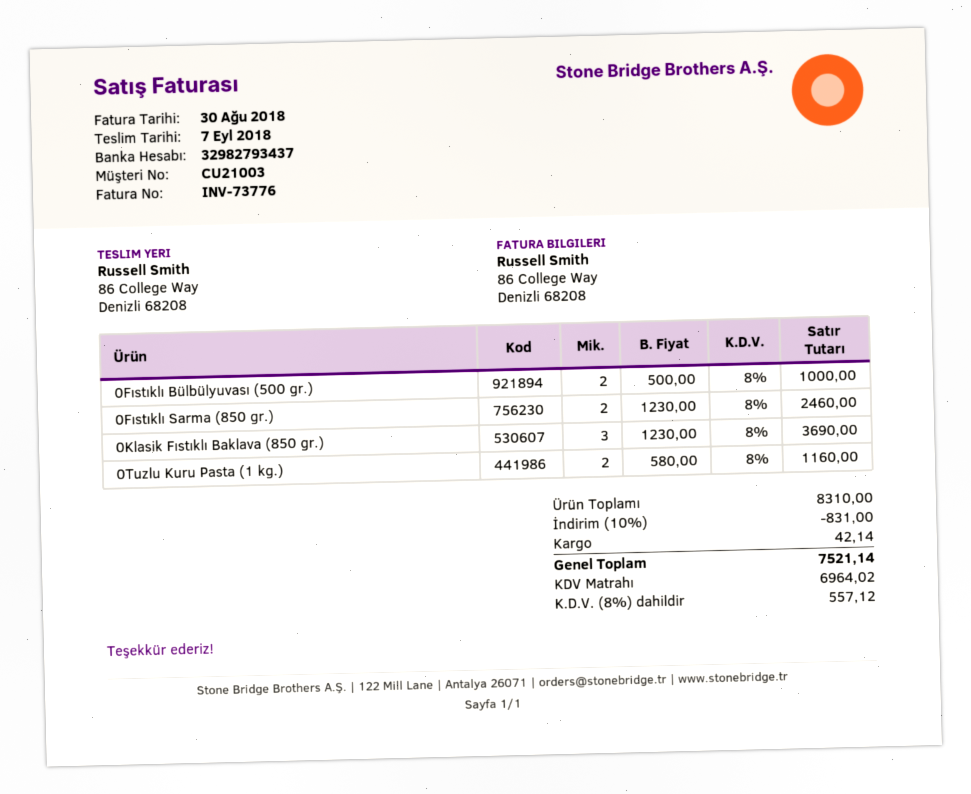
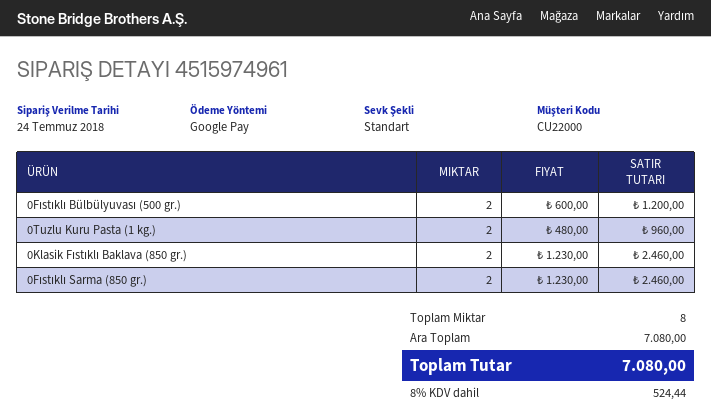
customer number: CU21003 -> CU22000
0Fıstıklı Bülbülyuvası (500 gr.): 2 x 500.00 = 1000.00 -> 2 x 600.00 = 1200.00
0Klasik Fıstıklı Baklava (850 gr.): 3 x 1230.00 = 3690.00 -> 2 x 1230.00 = 2460.00
0Tuzlu Kuru Pasta (1 kg.): 2 x 580.00 = 1160.00 -> 2 x 480.00 = 960.00
subtotal: 8310.00 -> 7080.00
discount: 10% = 831.00 -> none
shipping: 42.14 -> none
tax: 8% = 557.12 -> 8% = 524.44
total: 7521.14 -> 7080.00

